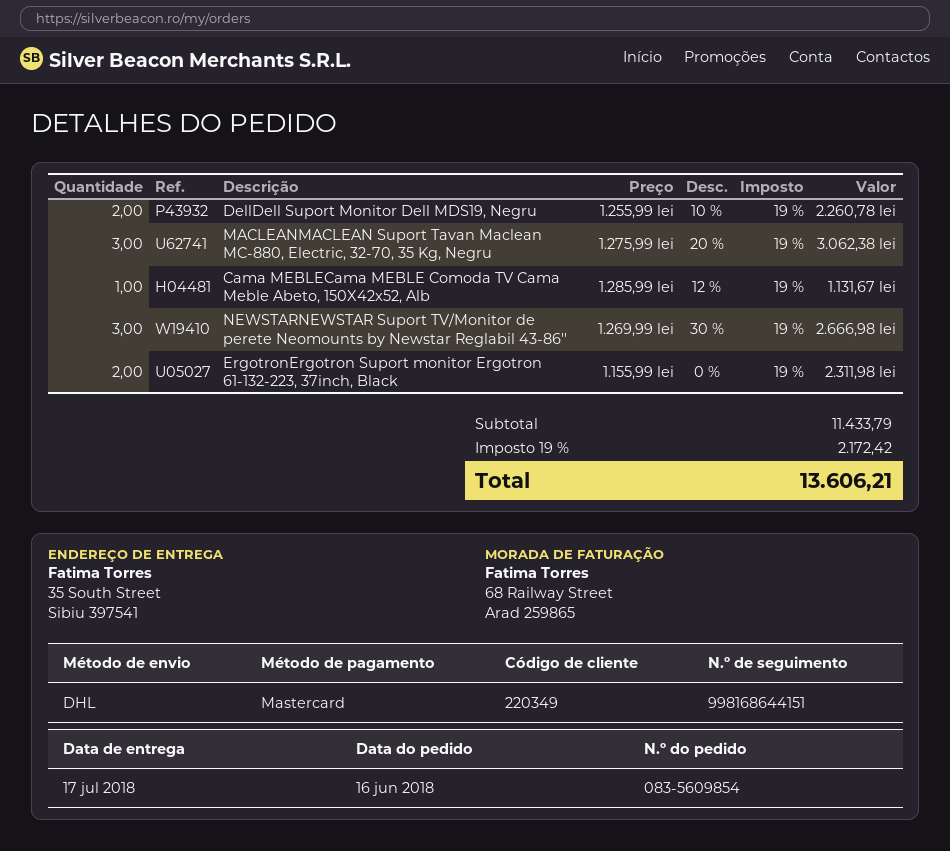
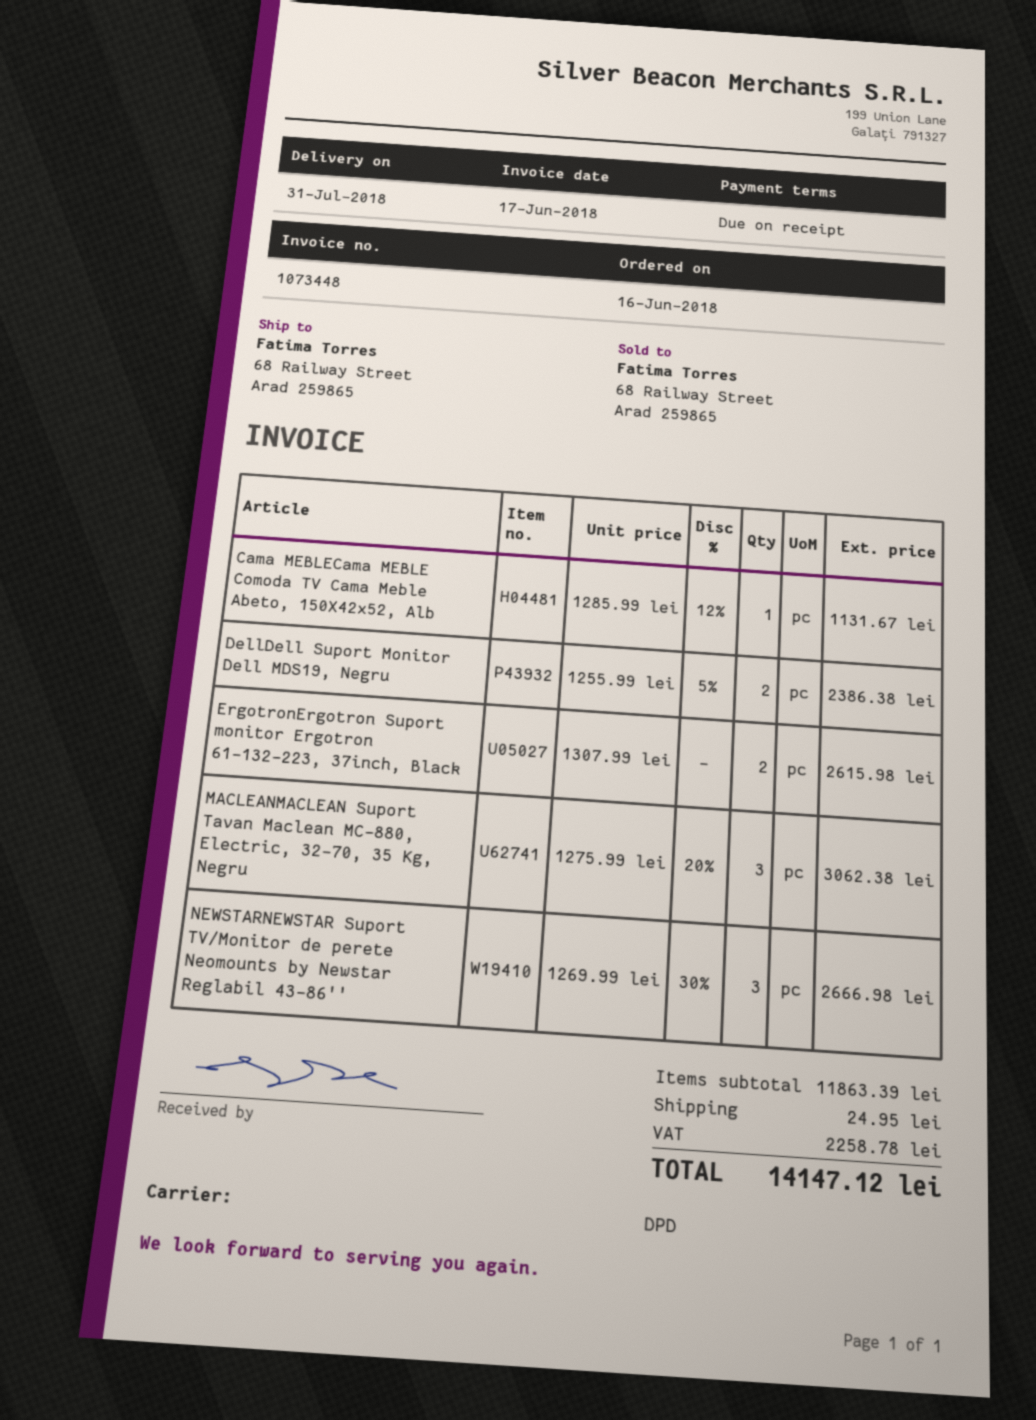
delivery date: 2018-07-17 -> 2018-07-31
shipping method: DHL -> DPD
ship to: 35 South Street, Sibiu 397541 -> 68 Railway Street, Arad 259865
DellDell Suport Monitor Dell MDS19, Negru: 2 x 1255.99 - 10% = 2260.78 -> 2 x 1255.99 - 5% = 2386.38
ErgotronErgotron Suport monitor Ergotron 61-132-223, 37inch, Black: 2 x 1155.99 = 2311.98 -> 2 x 1307.99 = 2615.98
subtotal: 11433.79 -> 11863.39
shipping: none -> 24.95
tax: 2172.42 -> 2258.78
total: 13606.21 -> 14147.12

